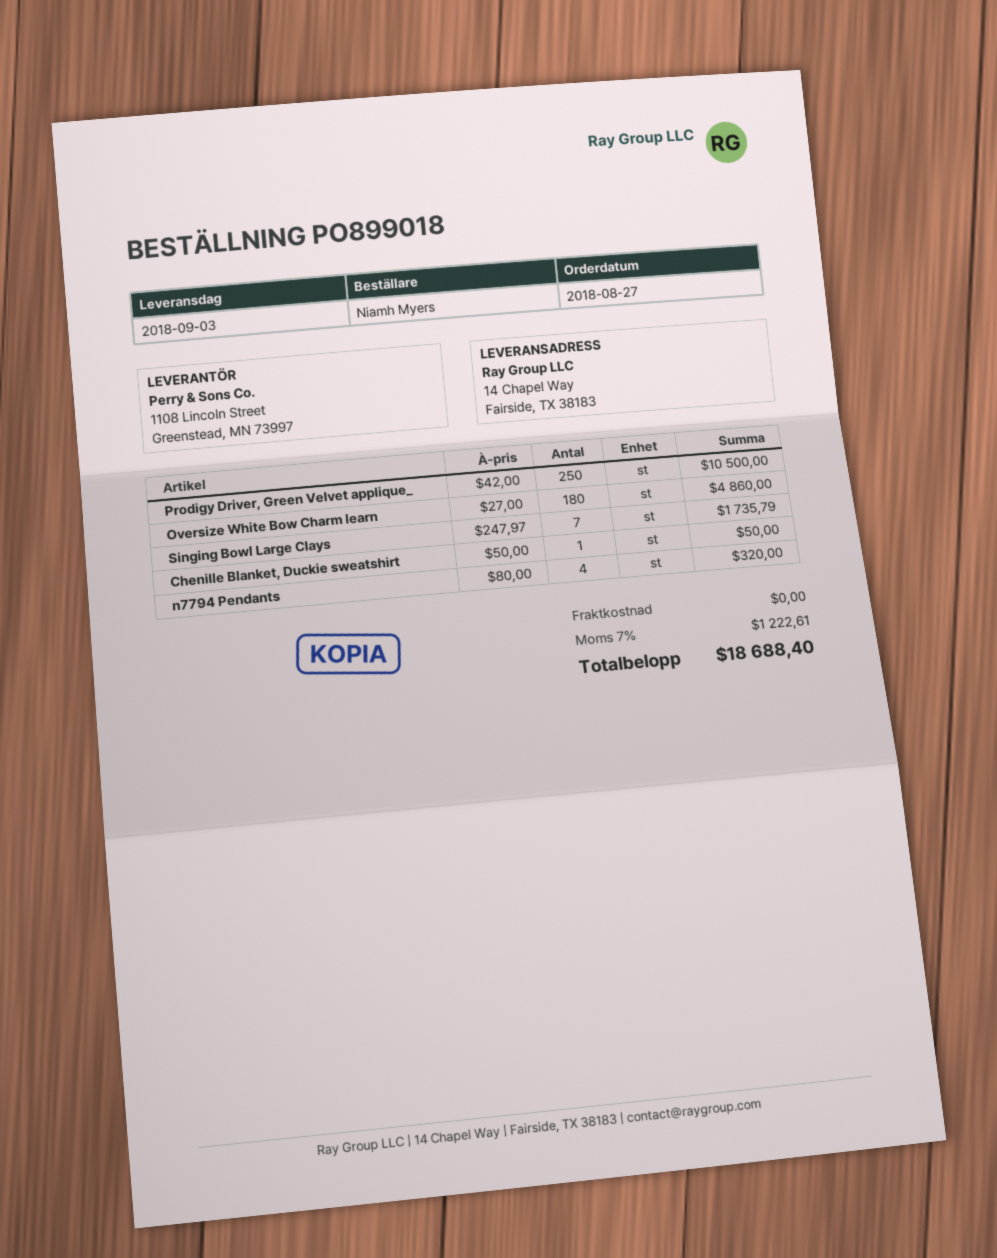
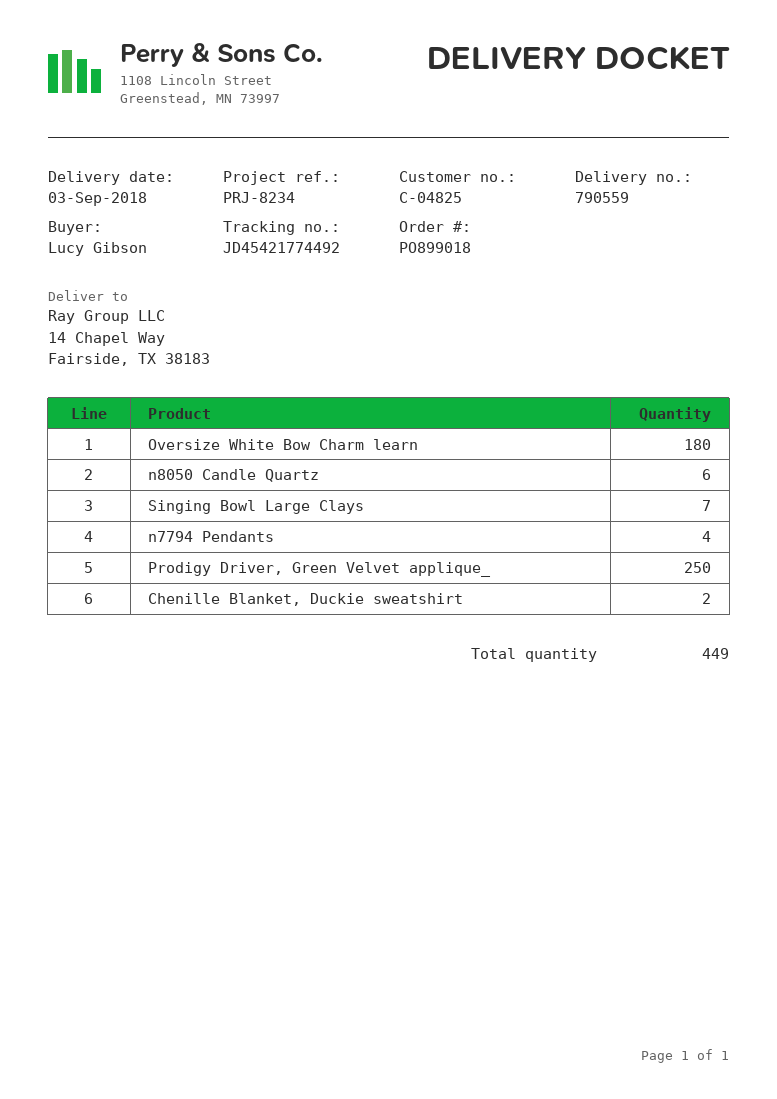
ordered by: Niamh Myers -> Lucy Gibson
Chenille Blanket, Duckie sweatshirt: 1 -> 2
n8050 Candle Quartz: none -> 6

